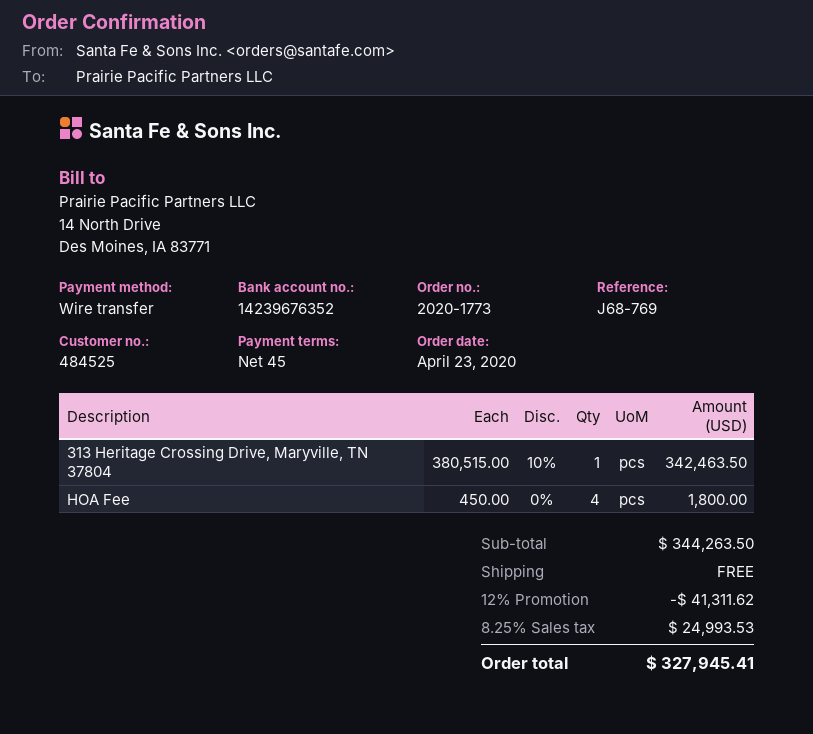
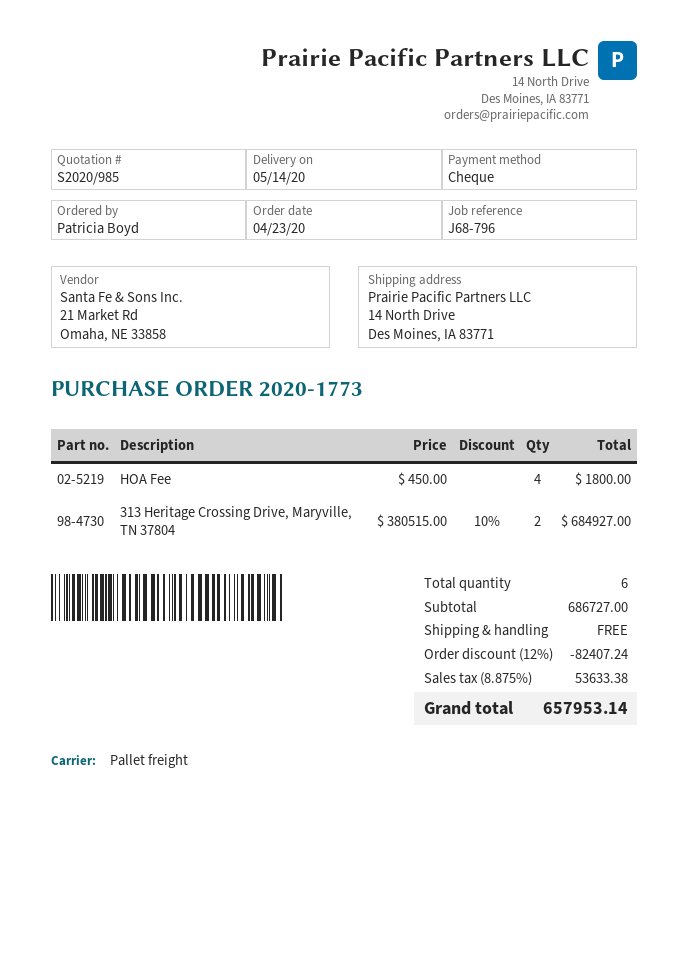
reference: J68-769 -> J68-796
payment method: bank transfer -> cheque
313 Heritage Crossing Drive, Maryville, TN 37804: 1 x 380515.00 - 10% = 342463.50 -> 2 x 380515.00 - 10% = 684927.00
subtotal: 344263.50 -> 686727.00
discount: 12% = 41311.62 -> 12% = 82407.24
tax: 8.25% = 24993.53 -> 8.875% = 53633.38
total: 327945.41 -> 657953.14

